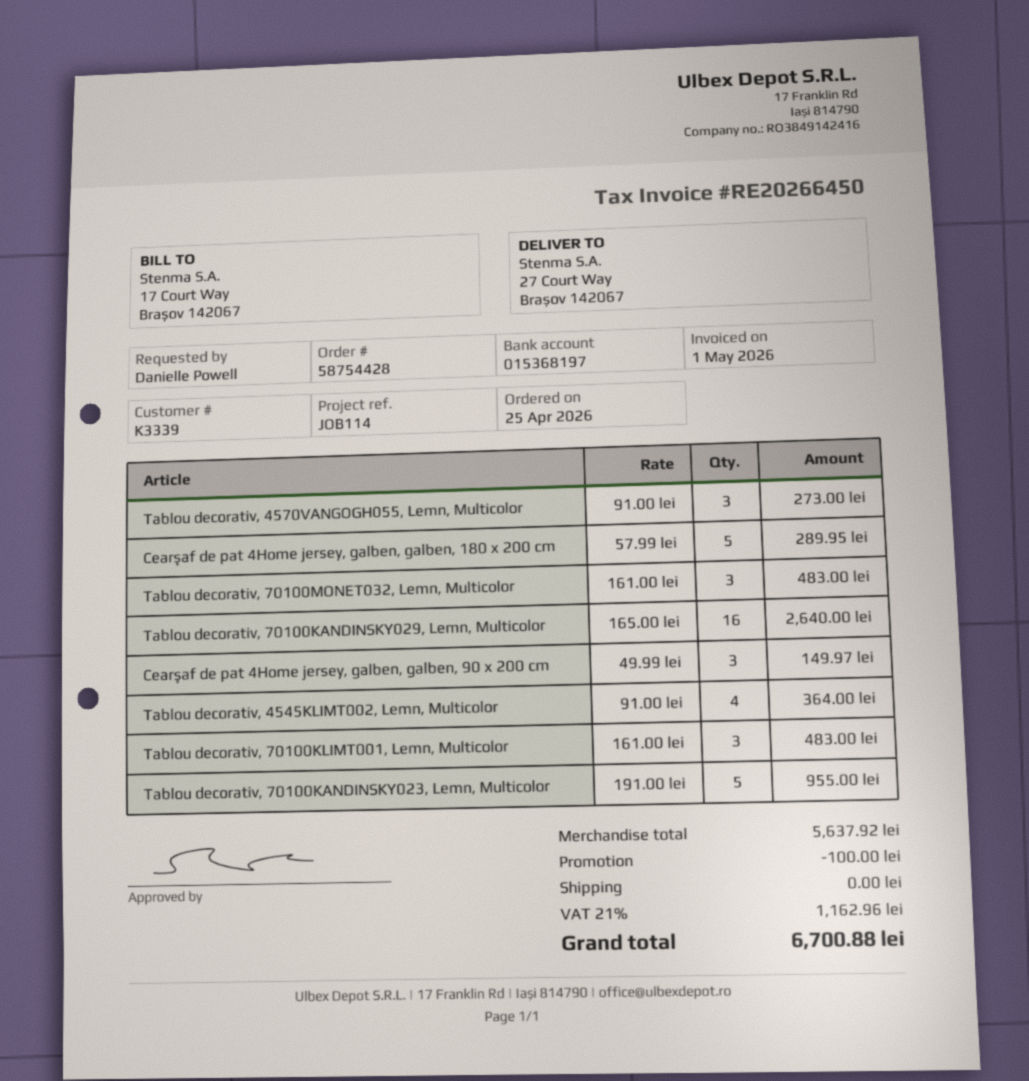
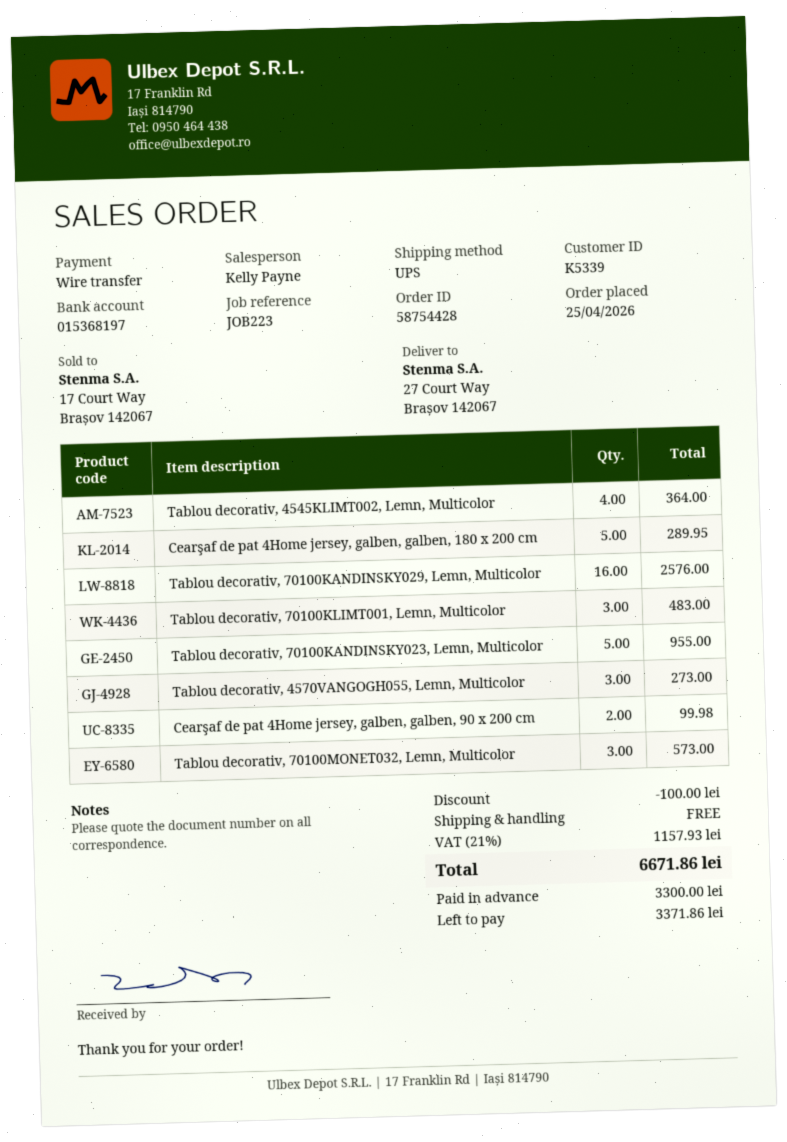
customer number: K3339 -> K5339
reference: JOB114 -> JOB223
Tablou decorativ, 70100MONET032, Lemn, Multicolor: 3 for 483.00 -> 3 for 573.00
Tablou decorativ, 70100KANDINSKY029, Lemn, Multicolor: 16 for 2640.00 -> 16 for 2576.00
Cearşaf de pat 4Home jersey, galben, galben, 90 x 200 cm: 3 for 149.97 -> 2 for 99.98
tax: 21% = 1162.96 -> 21% = 1157.93
total: 6700.88 -> 6671.86

